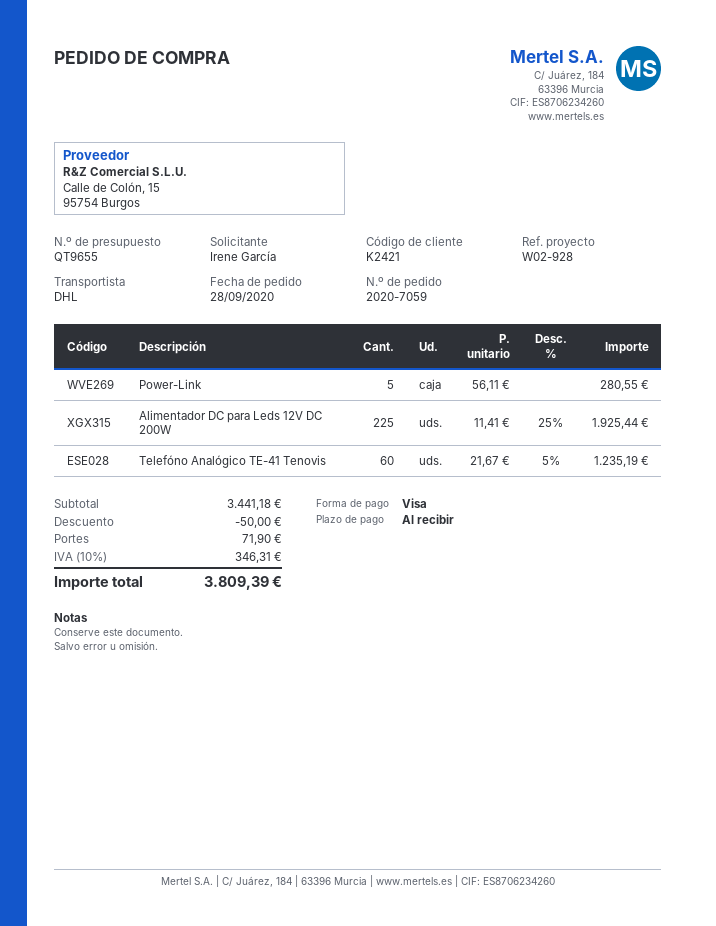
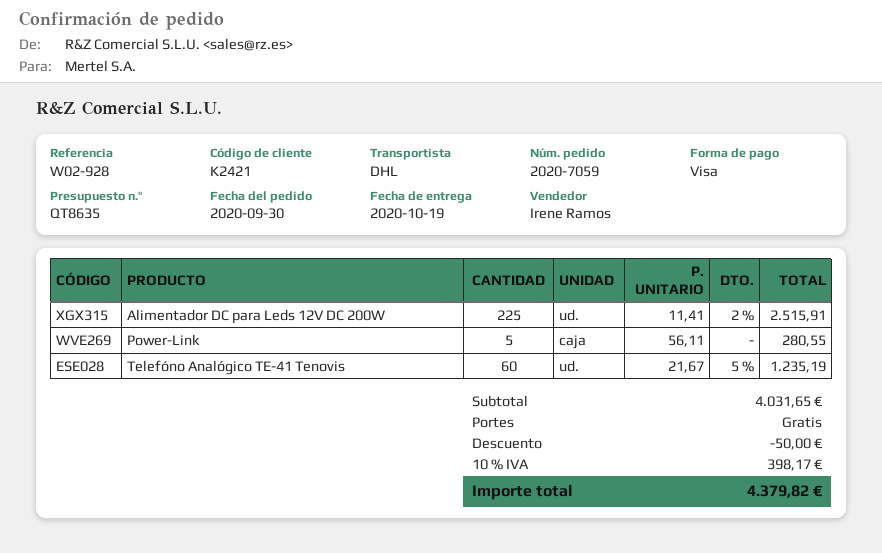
quote number: QT9655 -> QT8635
order date: 2020-09-28 -> 2020-09-30
Alimentador DC para Leds 12V DC 200W: 225 x 11.41 - 25% = 1925.44 -> 225 x 11.41 - 2% = 2515.91
subtotal: 3441.18 -> 4031.65
shipping: 71.90 -> 0.00
tax: 10% = 346.31 -> 10% = 398.17
total: 3809.39 -> 4379.82

